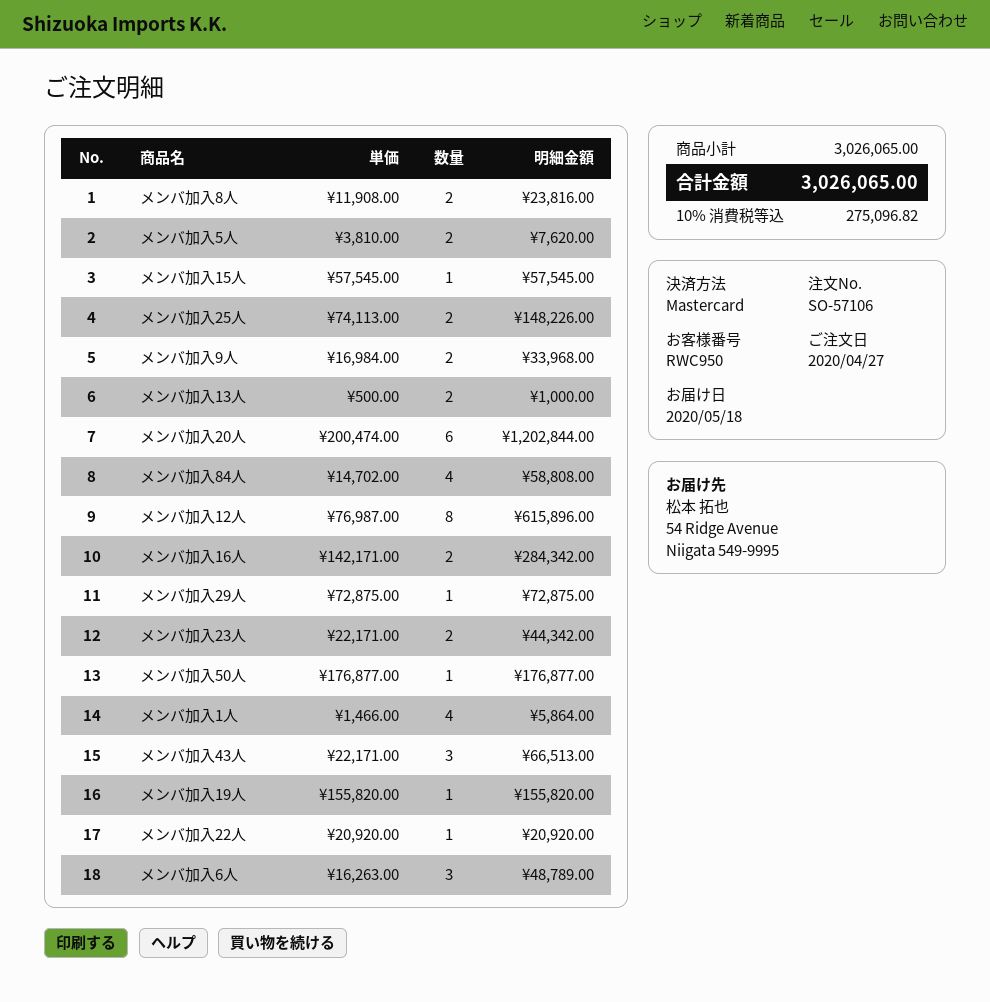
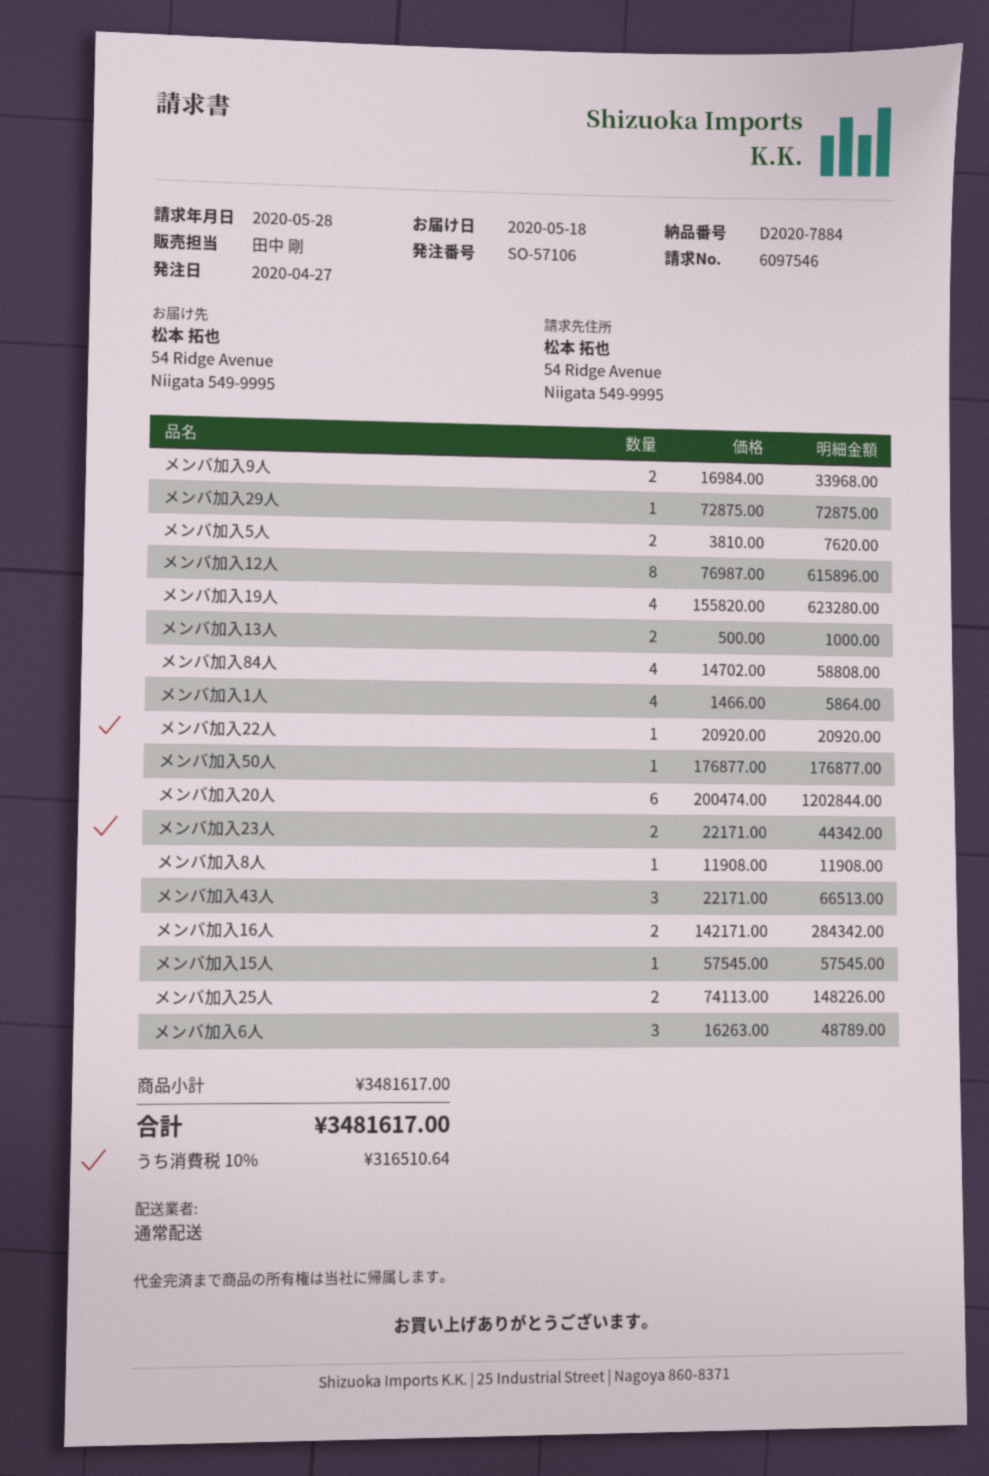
メンバ加入8人: 2 x 11908.00 = 23816.00 -> 1 x 11908.00 = 11908.00
メンバ加入19人: 1 x 155820.00 = 155820.00 -> 4 x 155820.00 = 623280.00
subtotal: 3026065.00 -> 3481617.00
tax: 10% = 275096.82 -> 10% = 316510.64
total: 3026065.00 -> 3481617.00

